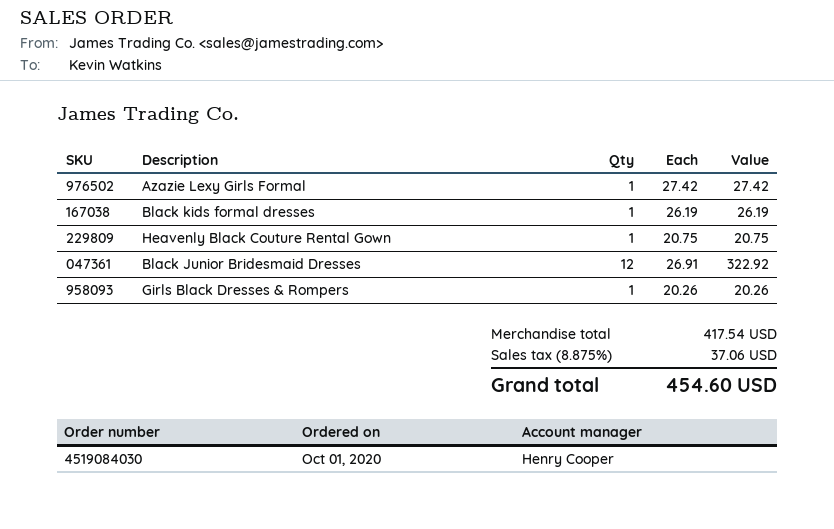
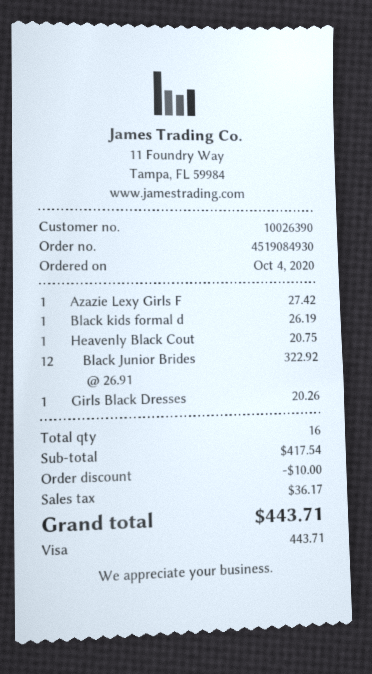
order number: 4519084030 -> 4519084930
order date: 2020-10-01 -> 2020-10-04
discount: none -> 10.00
tax: 37.06 -> 36.17
total: 454.60 -> 443.71

